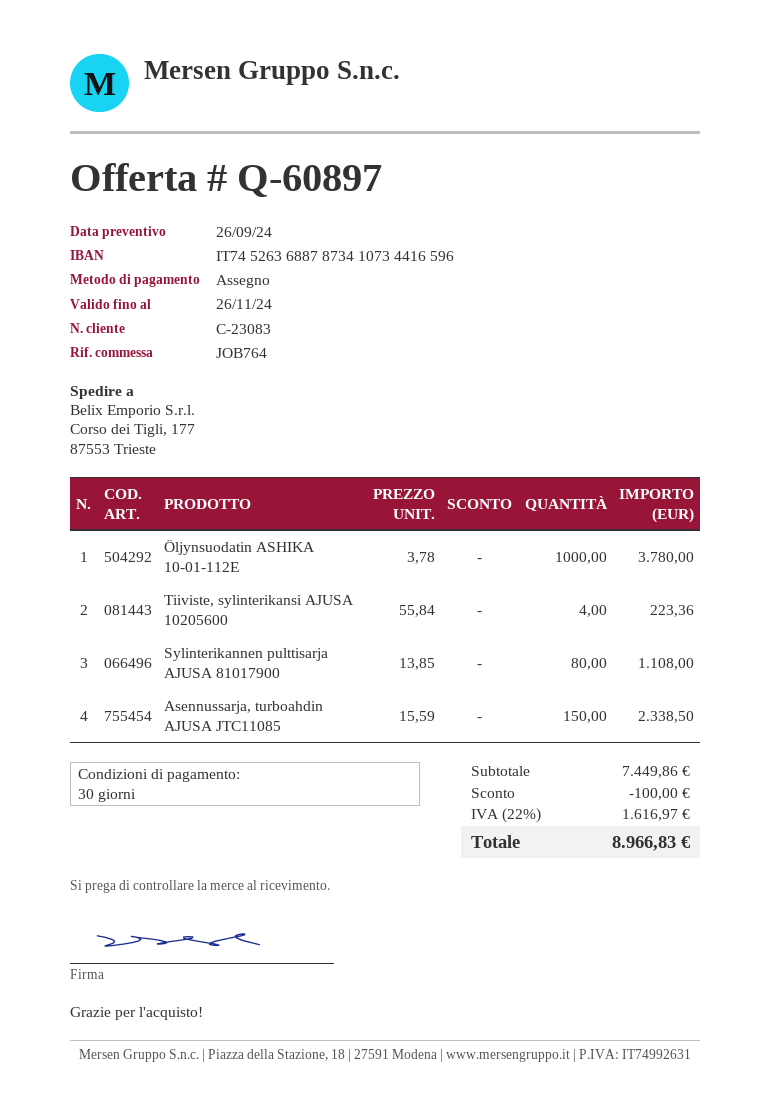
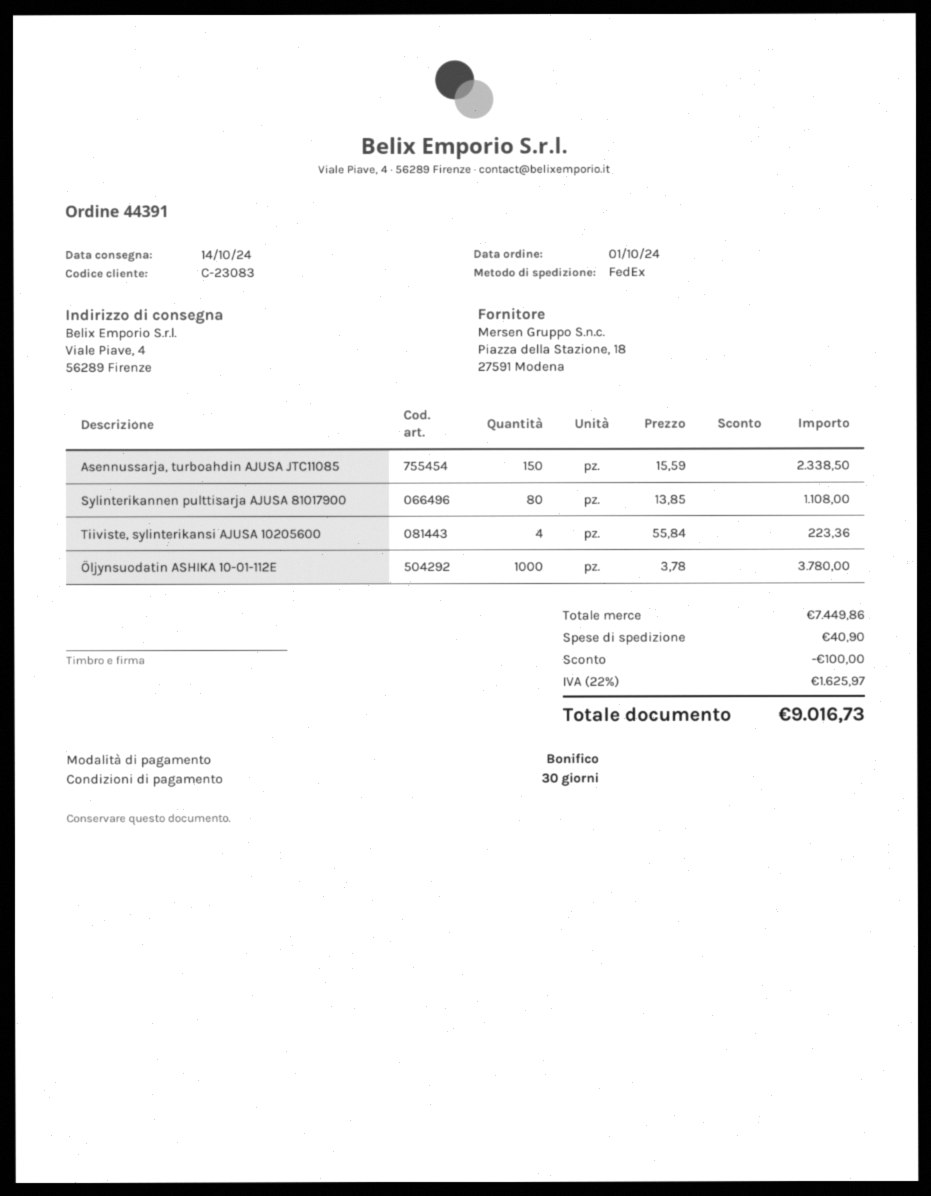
payment method: cheque -> bank transfer
ship to: Corso dei Tigli, 177, 87553 Trieste -> Viale Piave, 4, 56289 Firenze
shipping: none -> 40.90
tax: 22% = 1616.97 -> 22% = 1625.97
total: 8966.83 -> 9016.73

